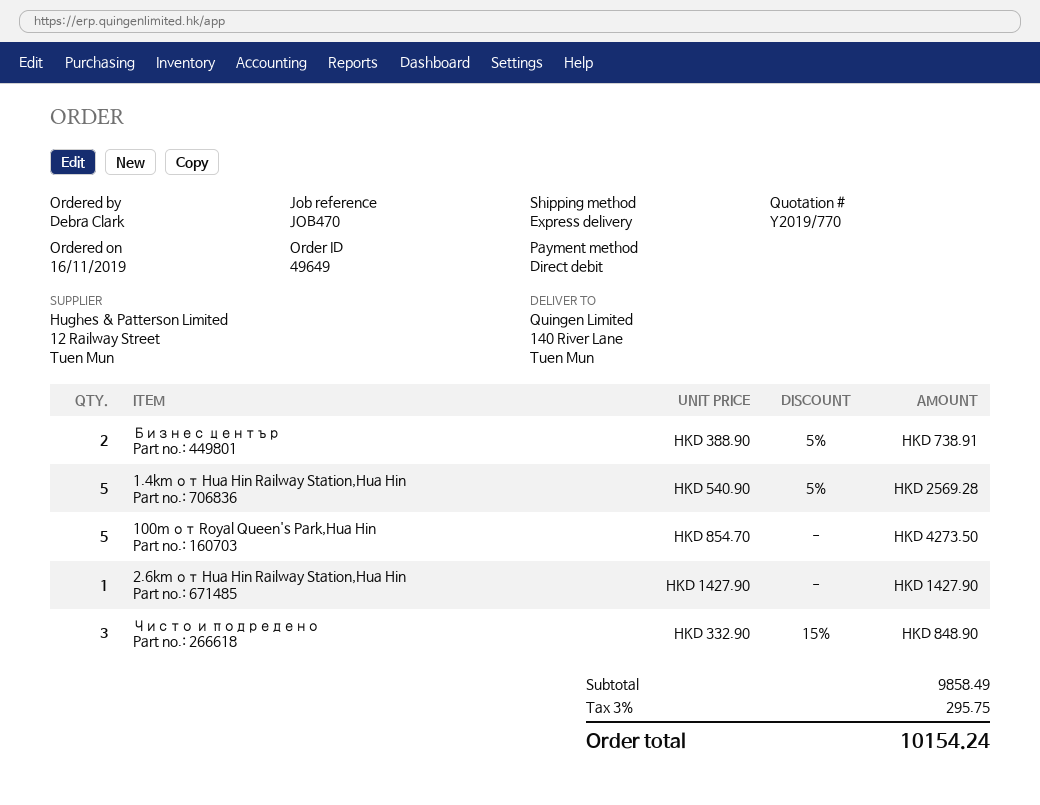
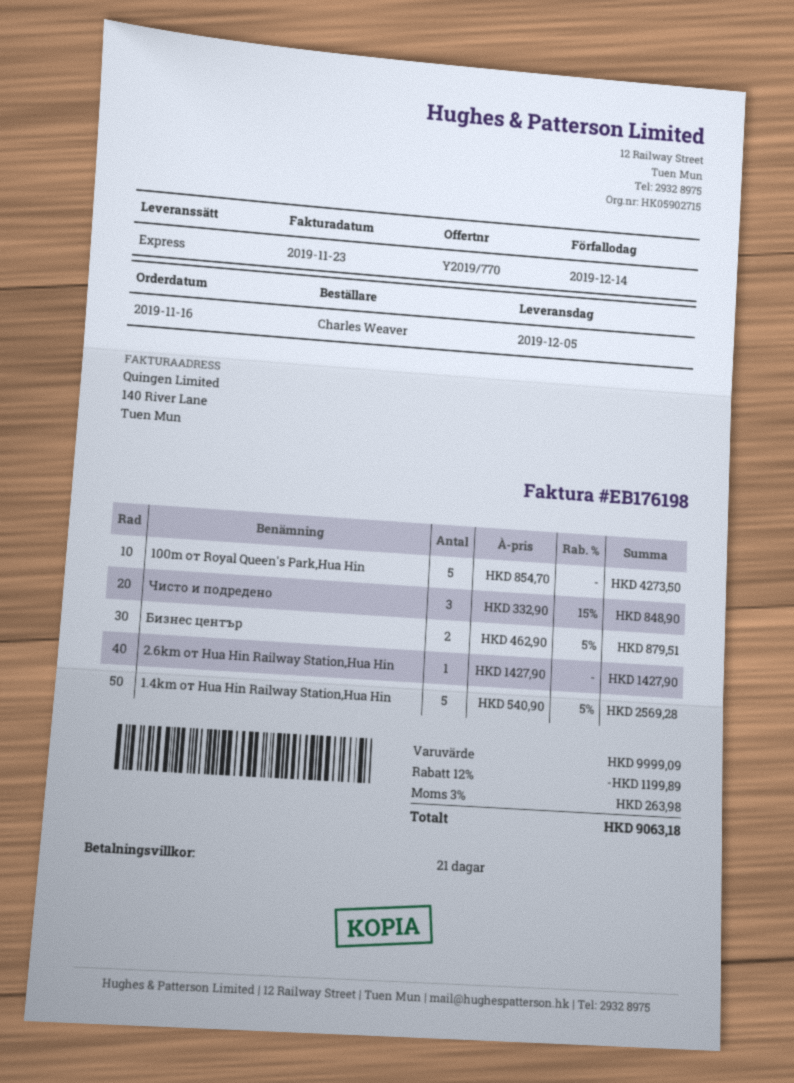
ordered by: Debra Clark -> Charles Weaver
Бизнес център: 2 x 388.90 - 5% = 738.91 -> 2 x 462.90 - 5% = 879.51
subtotal: 9858.49 -> 9999.09
discount: none -> 12% = 1199.89
tax: 3% = 295.75 -> 3% = 263.98
total: 10154.24 -> 9063.18

